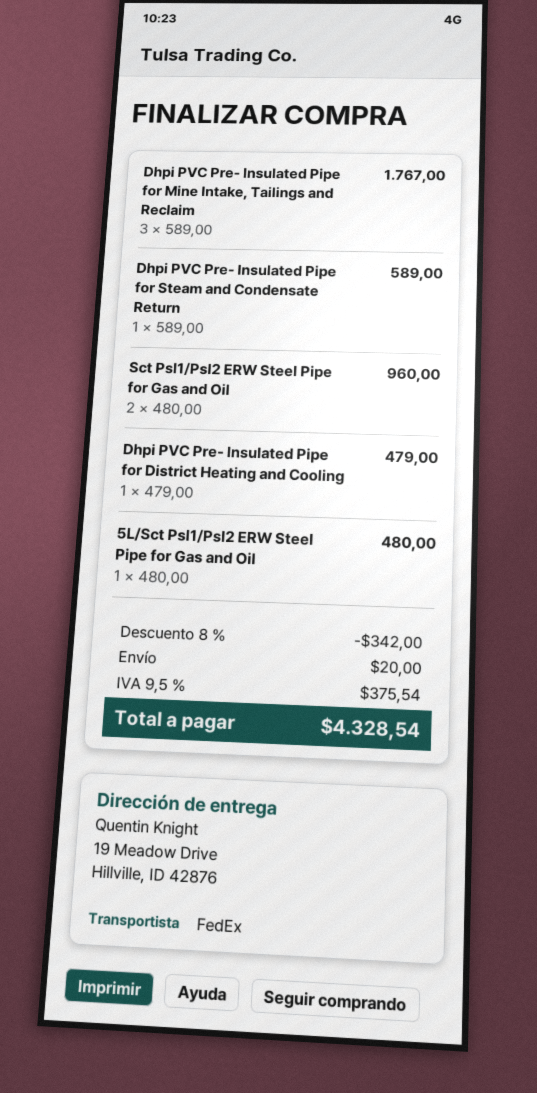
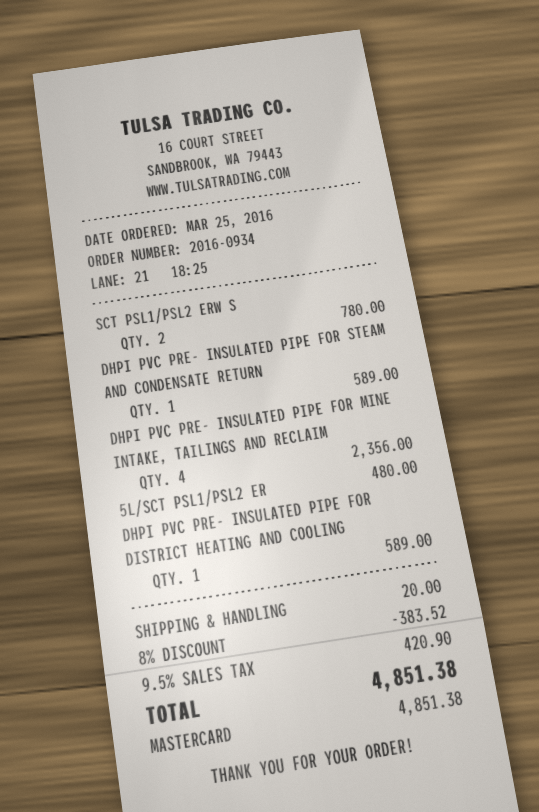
Dhpi PVC Pre- Insulated Pipe for Mine Intake, Tailings and Reclaim: 3 for 1767.00 -> 4 for 2356.00
Sct Psl1/Psl2 ERW Steel Pipe for Gas and Oil: 2 for 960.00 -> 2 for 780.00
Dhpi PVC Pre- Insulated Pipe for District Heating and Cooling: 1 for 479.00 -> 1 for 589.00
discount: 8% = 342.00 -> 8% = 383.52
tax: 9.5% = 375.54 -> 9.5% = 420.90
total: 4328.54 -> 4851.38

